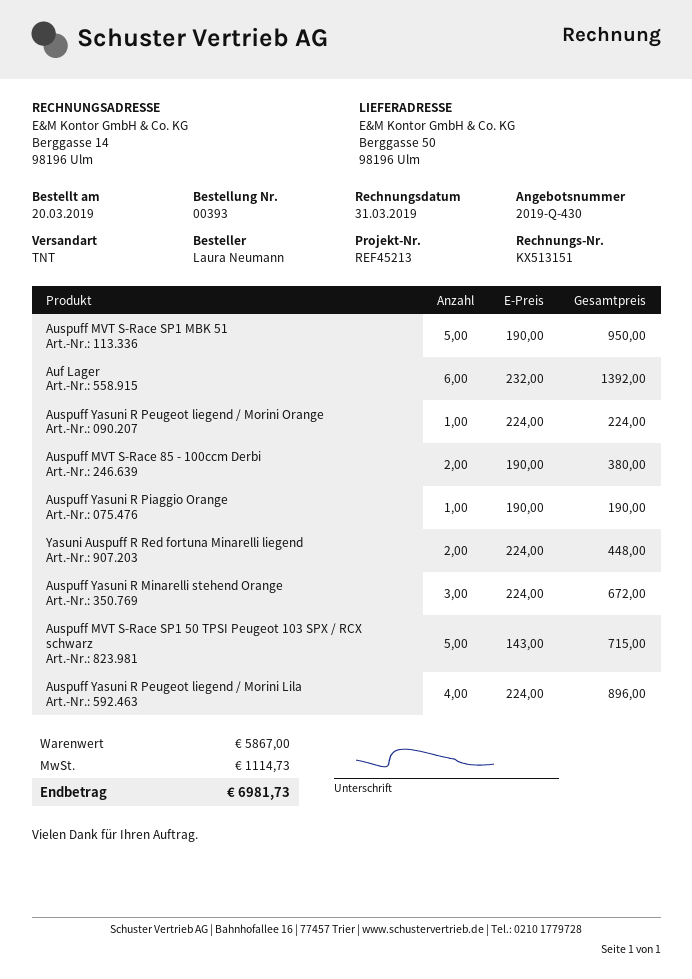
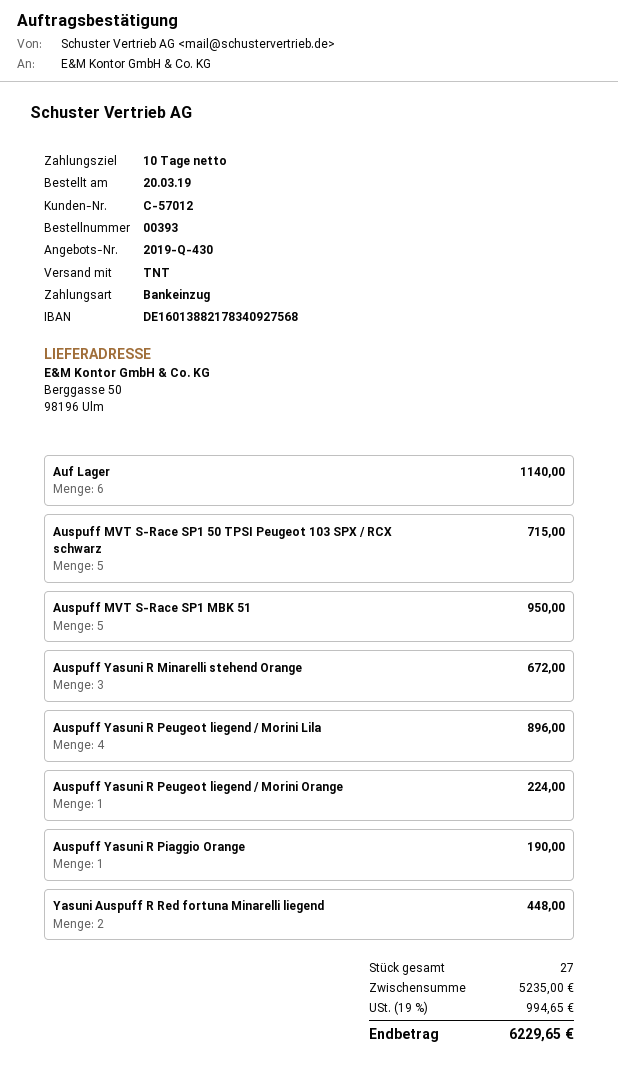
Auf Lager: 6 for 1392.00 -> 6 for 1140.00
Auspuff MVT S-Race 85 - 100ccm Derbi: 2 for 380.00 -> none
subtotal: 5867.00 -> 5235.00
tax: 1114.73 -> 994.65
total: 6981.73 -> 6229.65

